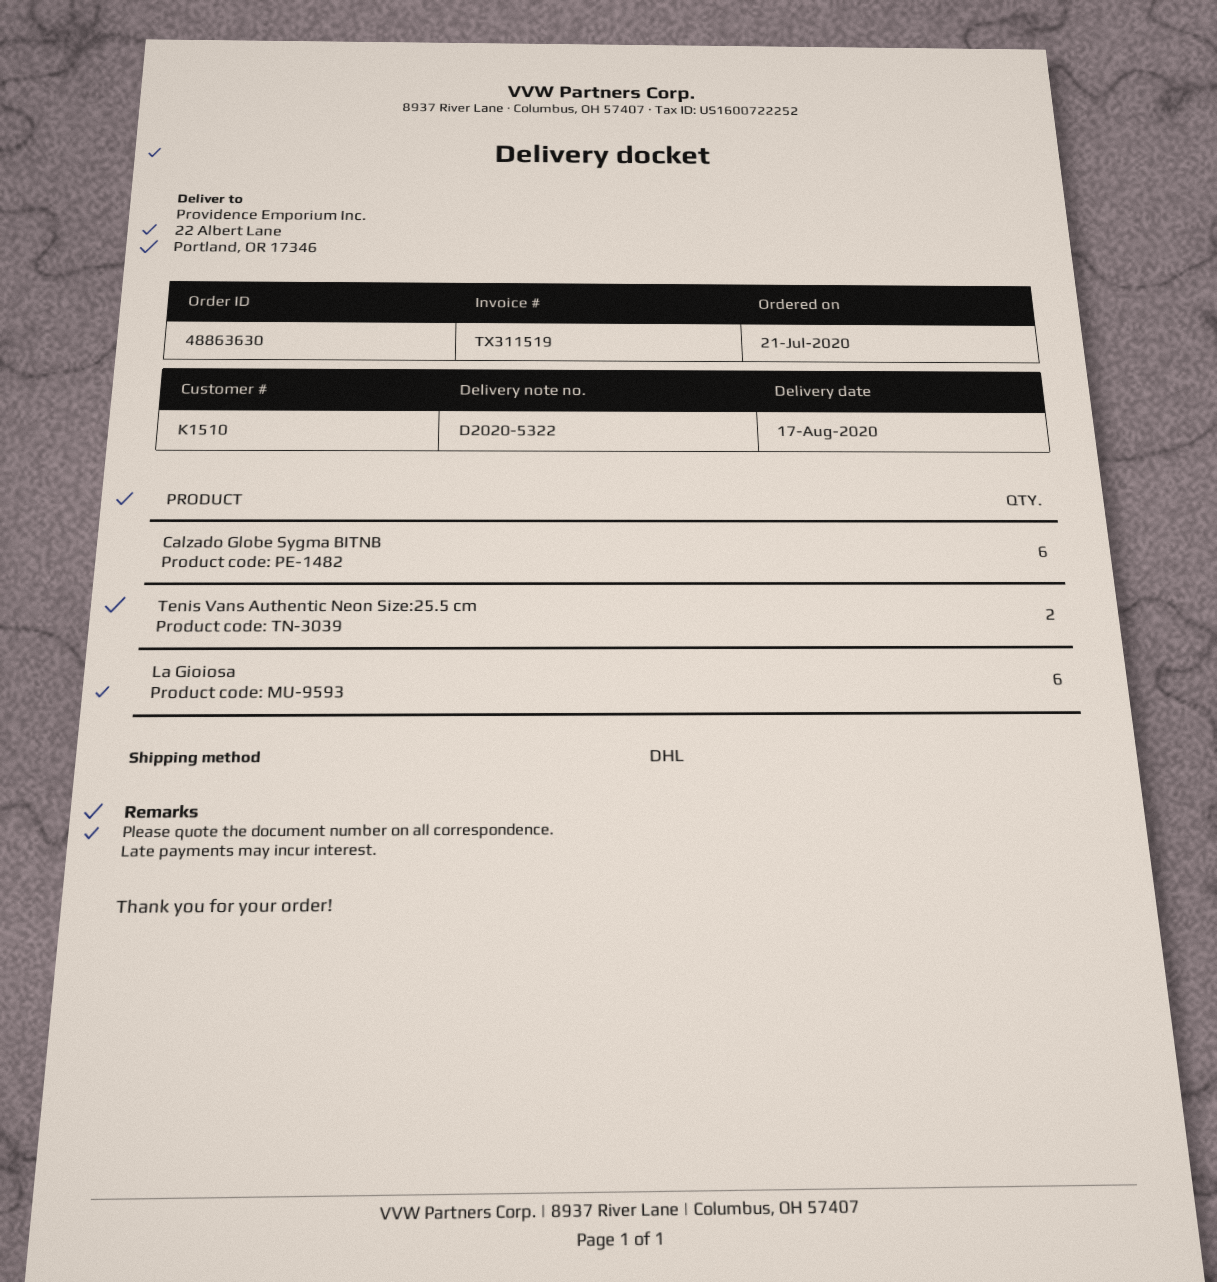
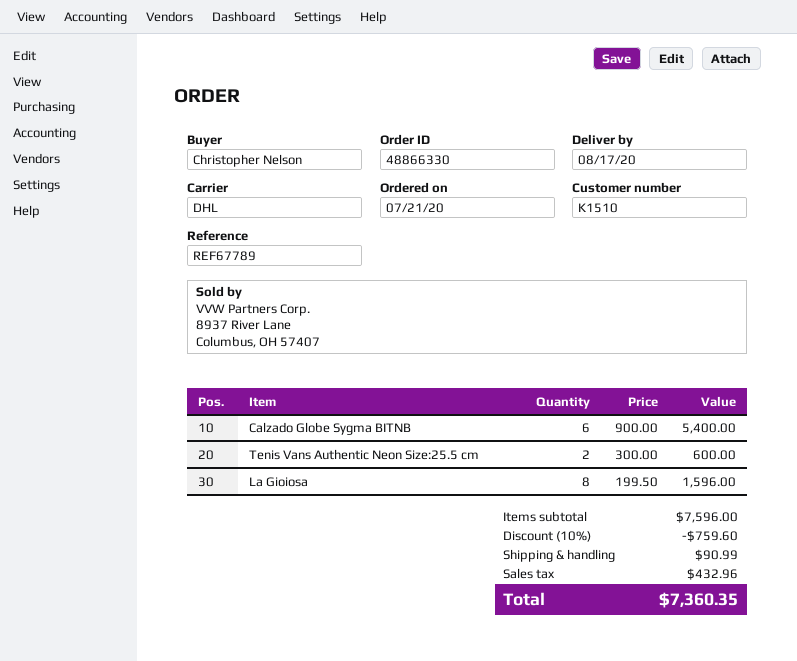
order number: 48863630 -> 48866330
La Gioiosa: 6 -> 8

